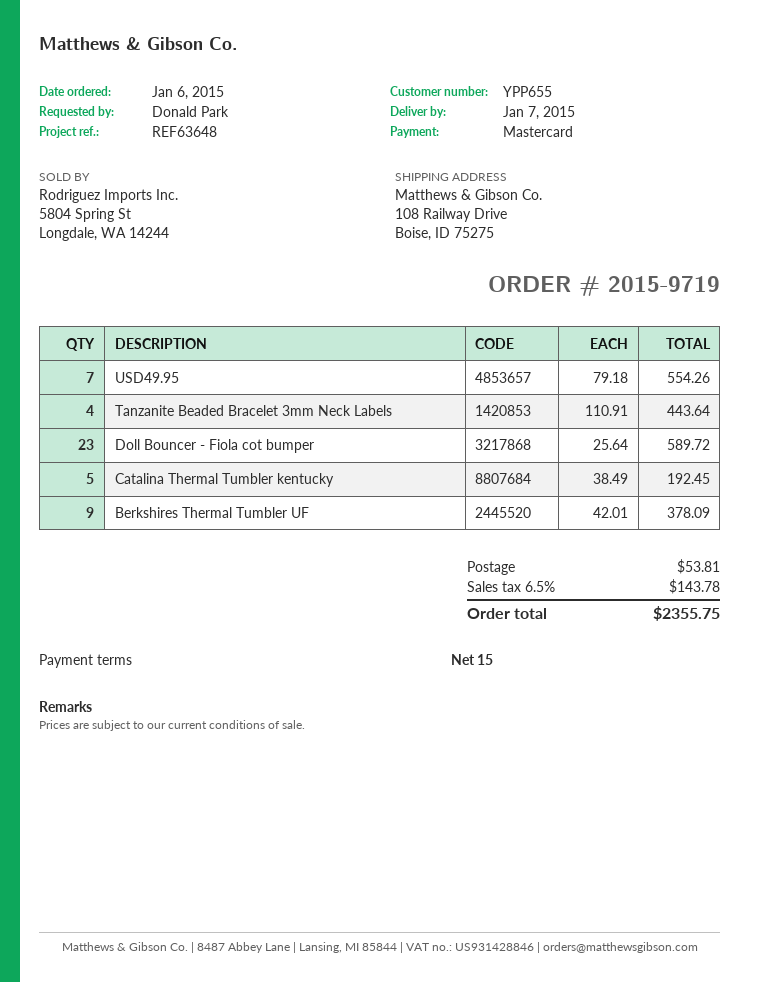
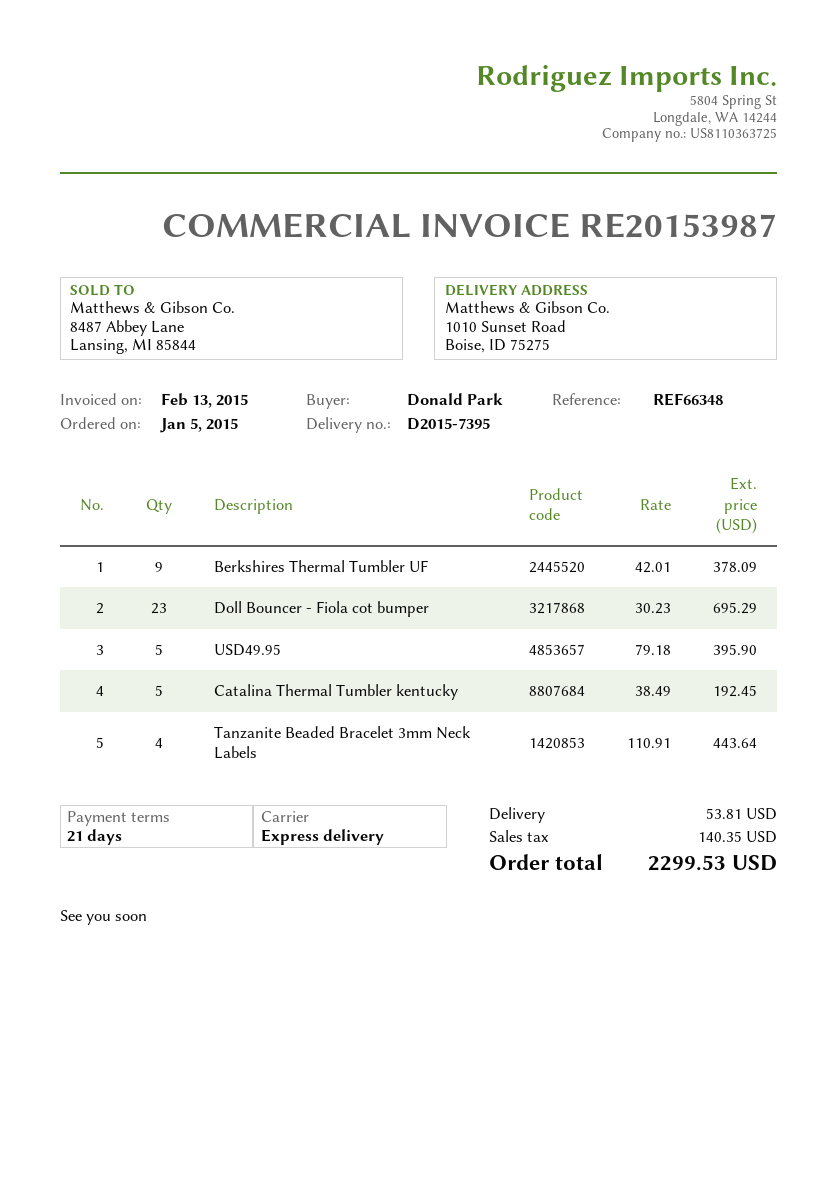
order date: 2015-01-06 -> 2015-01-05
payment terms: 15 days -> 21 days
reference: REF63648 -> REF66348
ship to: 108 Railway Drive, Boise, ID 75275 -> 1010 Sunset Road, Boise, ID 75275
USD49.95: 7 x 79.18 = 554.26 -> 5 x 79.18 = 395.90
Doll Bouncer - Fiola cot bumper: 23 x 25.64 = 589.72 -> 23 x 30.23 = 695.29
tax: 143.78 -> 140.35
total: 2355.75 -> 2299.53

